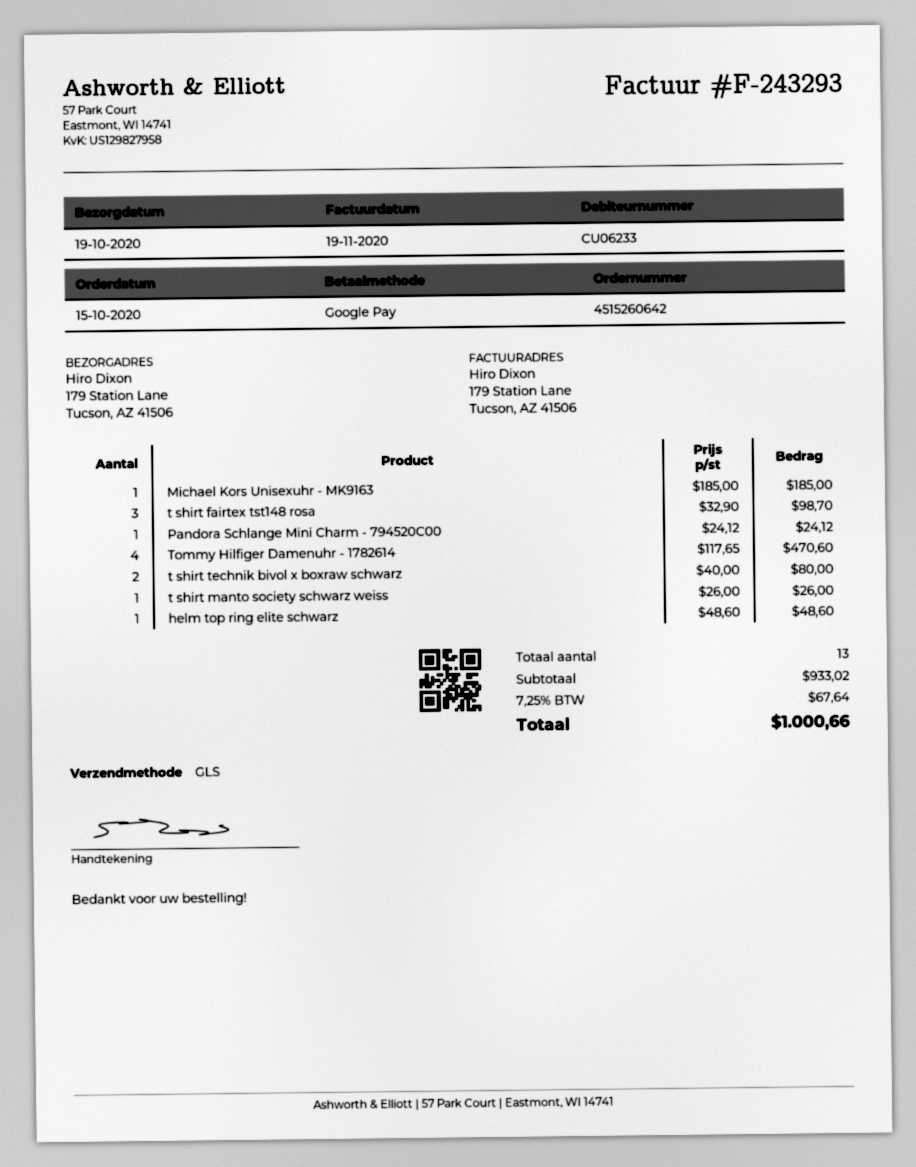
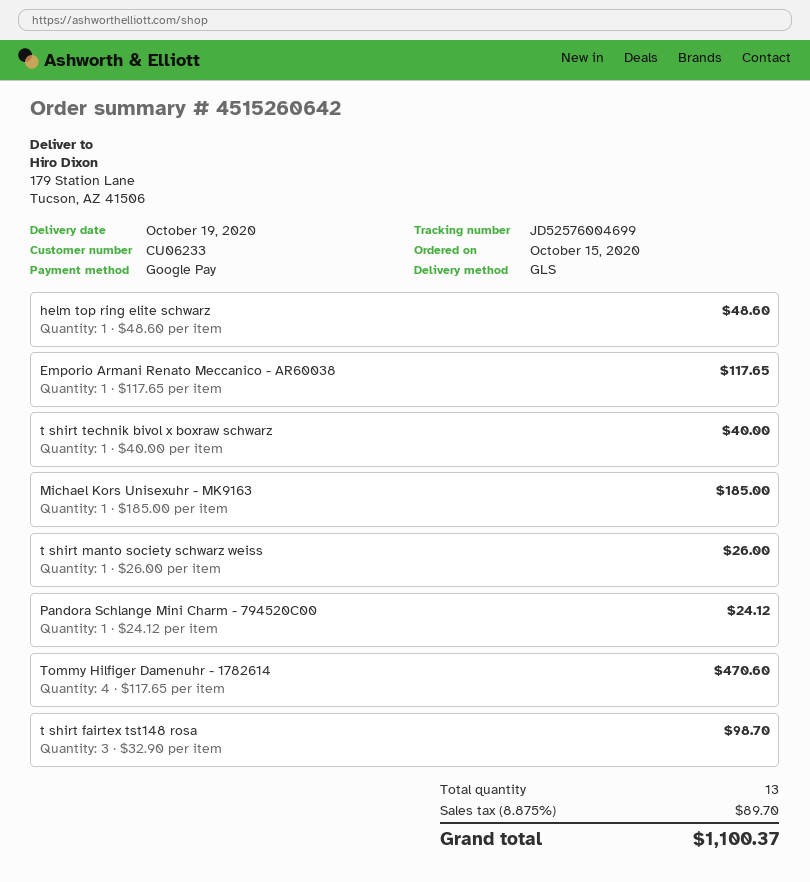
t shirt technik bivol x boxraw schwarz: 2 x 40.00 = 80.00 -> 1 x 40.00 = 40.00
Emporio Armani Renato Meccanico - AR60038: none -> 1 x 117.65 = 117.65
tax: 7.25% = 67.64 -> 8.875% = 89.70
total: 1000.66 -> 1100.37

